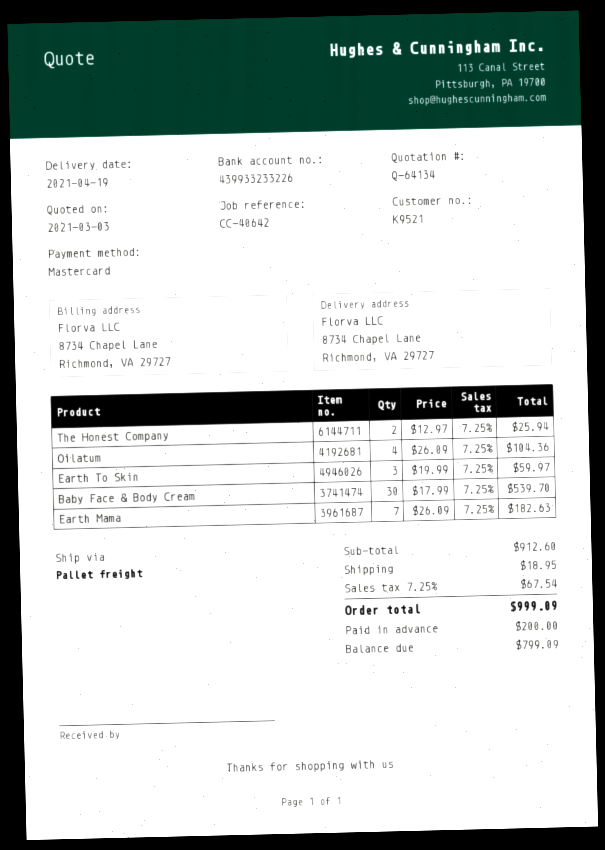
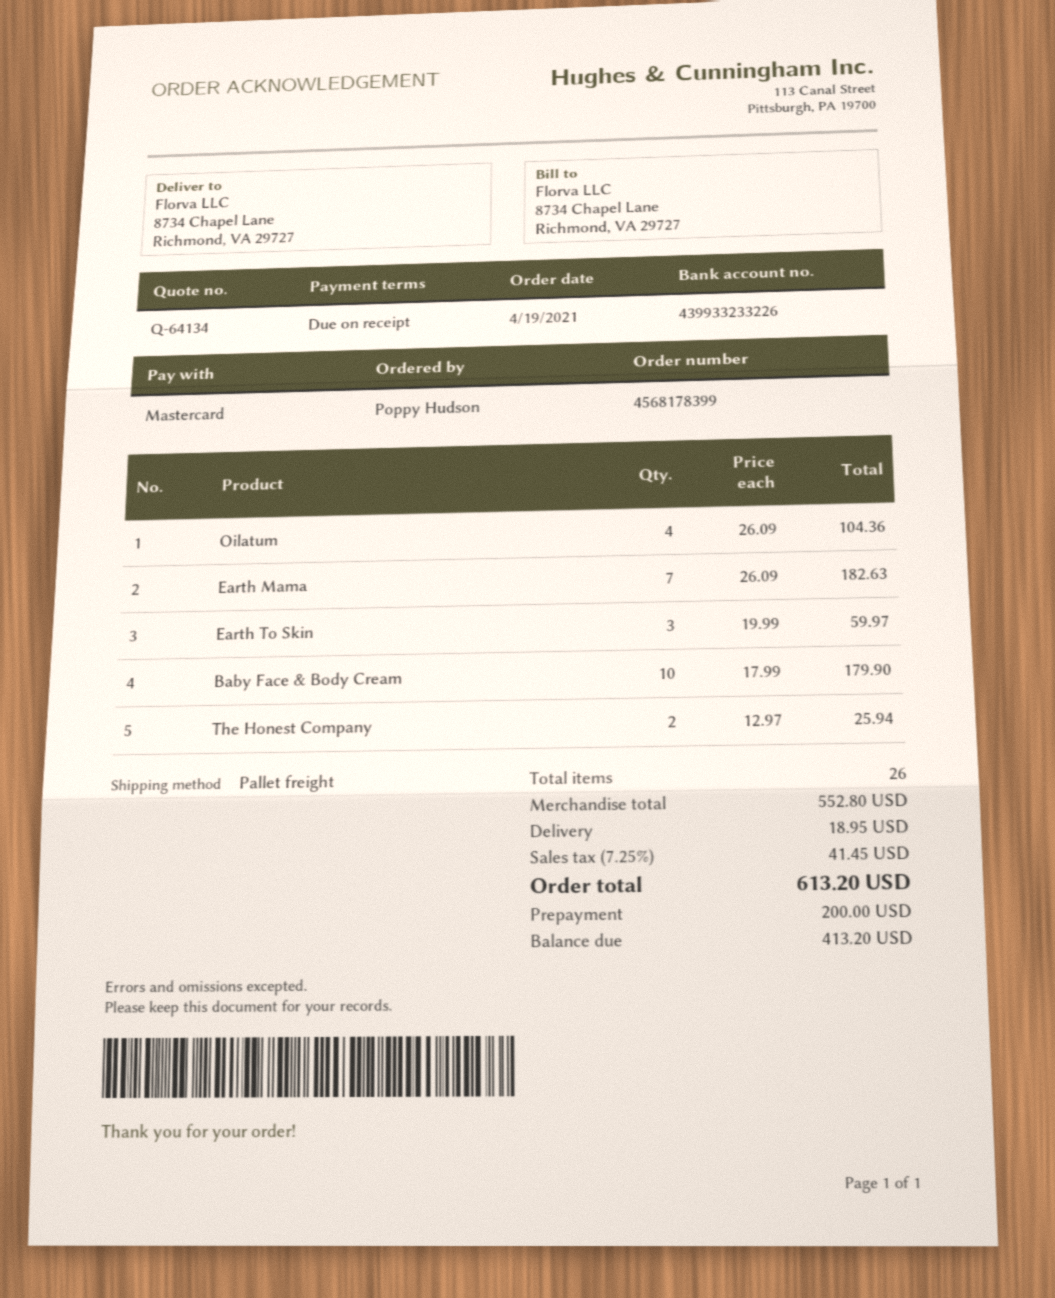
Baby Face & Body Cream: 30 x 17.99 = 539.70 -> 10 x 17.99 = 179.90
subtotal: 912.60 -> 552.80
tax: 7.25% = 67.54 -> 7.25% = 41.45
total: 999.09 -> 613.20
balance: 799.09 -> 413.20

